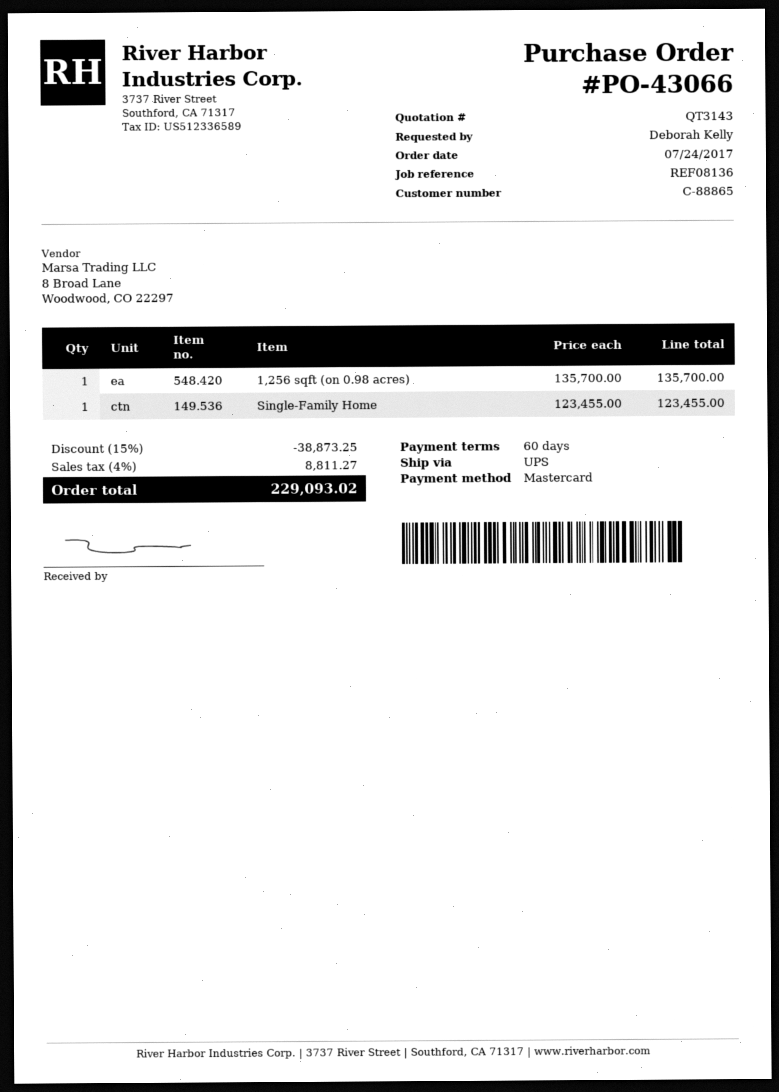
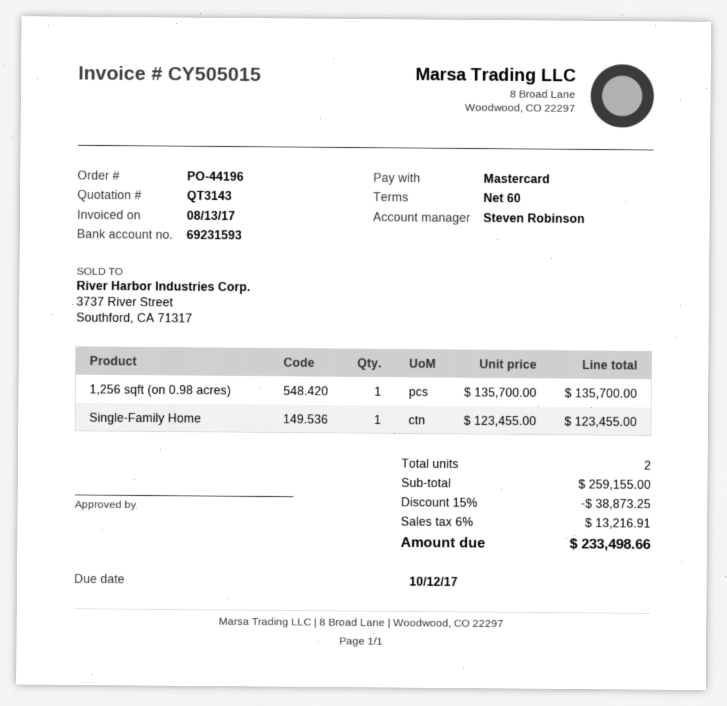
order number: PO-43066 -> PO-44196
tax: 4% = 8811.27 -> 6% = 13216.91
total: 229093.02 -> 233498.66

